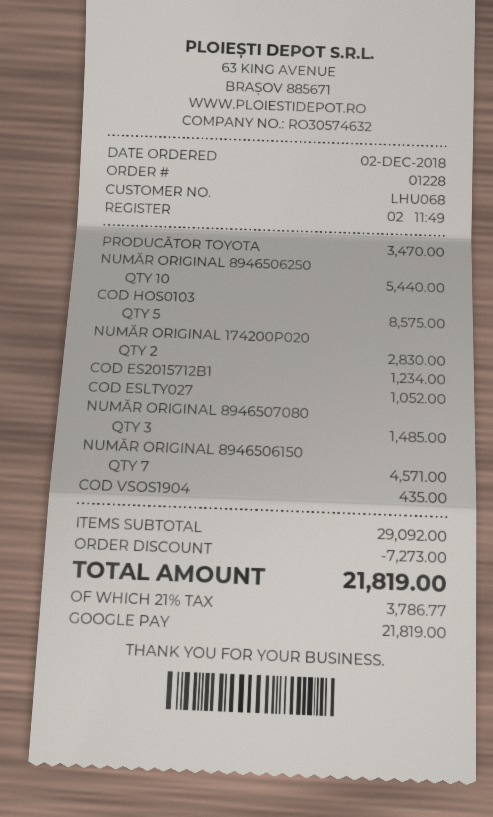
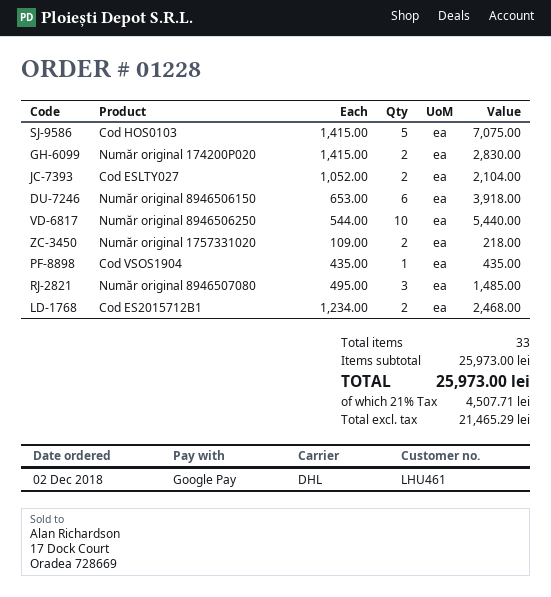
customer number: LHU068 -> LHU461
PRODUCĂTOR TOYOTA: 1 for 3470.00 -> none
COD HOS0103: 5 for 8575.00 -> 5 for 7075.00
COD ES2015712B1: 1 for 1234.00 -> 2 for 2468.00
COD ESLTY027: 1 for 1052.00 -> 2 for 2104.00
NUMĂR ORIGINAL 8946506150: 7 for 4571.00 -> 6 for 3918.00
Număr original 1757331020: none -> 2 for 218.00
subtotal: 29092.00 -> 25973.00
discount: 7273.00 -> none
tax: 21% = 3786.77 -> 21% = 4507.71
total: 21819.00 -> 25973.00

